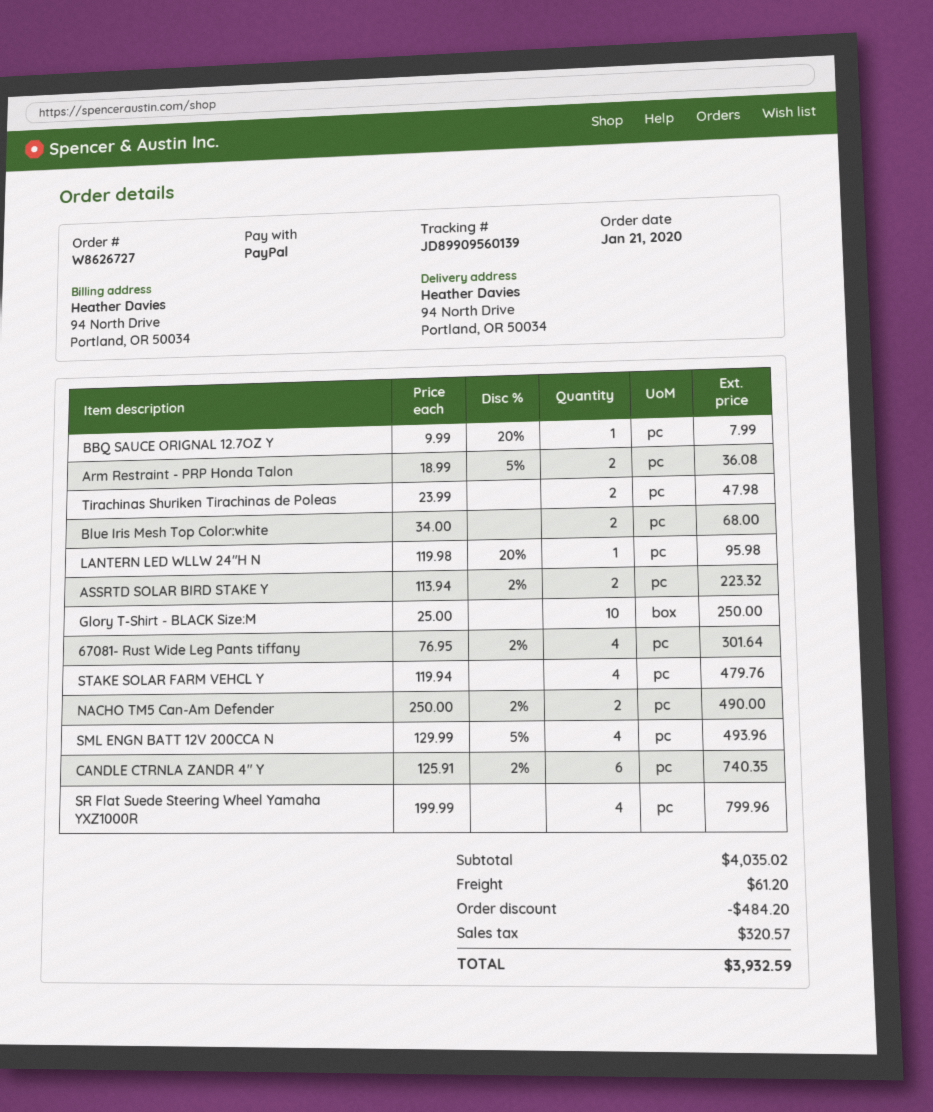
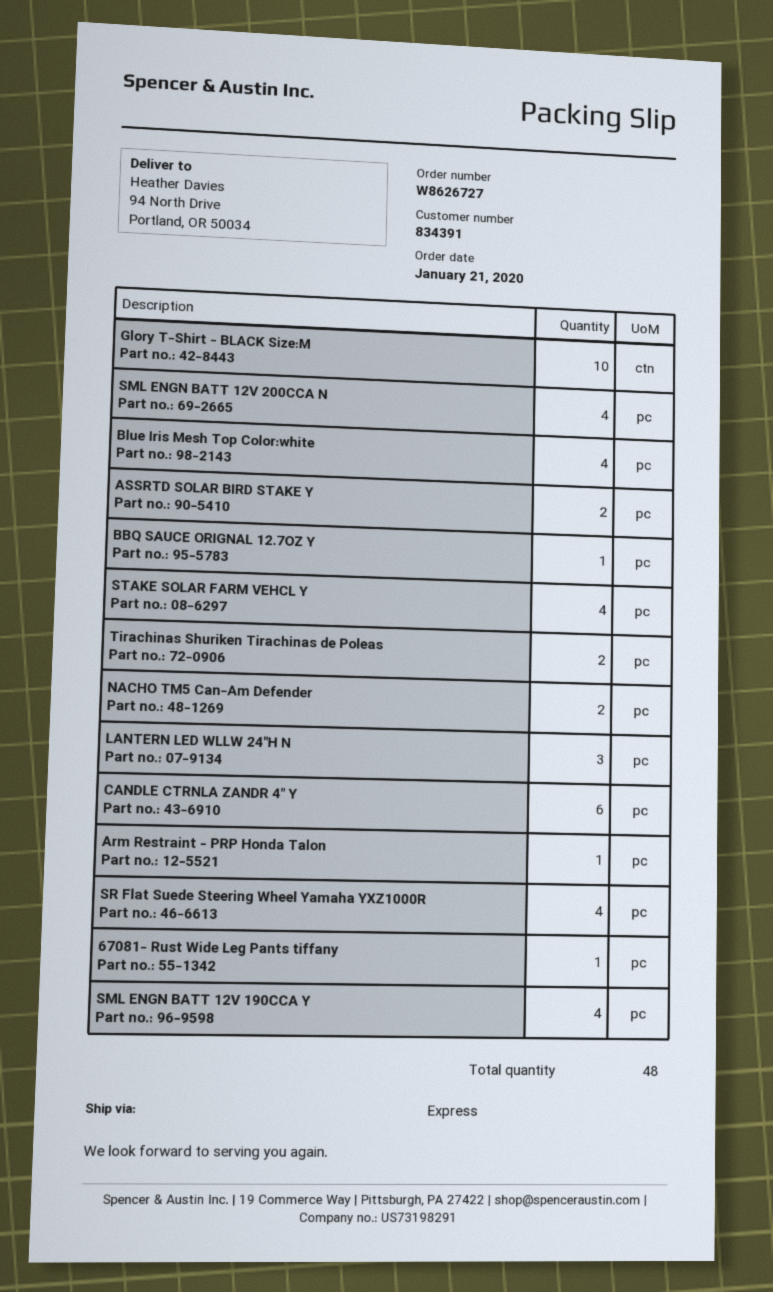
Arm Restraint - PRP Honda Talon: 2 -> 1
Blue Iris Mesh Top Color:white: 2 -> 4
LANTERN LED WLLW 24"H N: 1 -> 3
67081- Rust Wide Leg Pants tiffany: 4 -> 1
SML ENGN BATT 12V 190CCA Y: none -> 4

